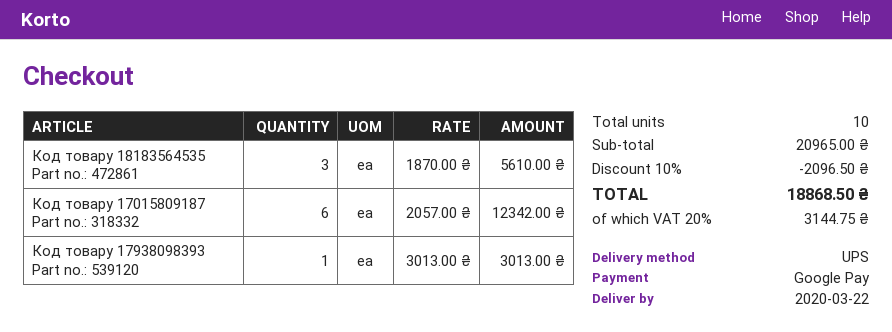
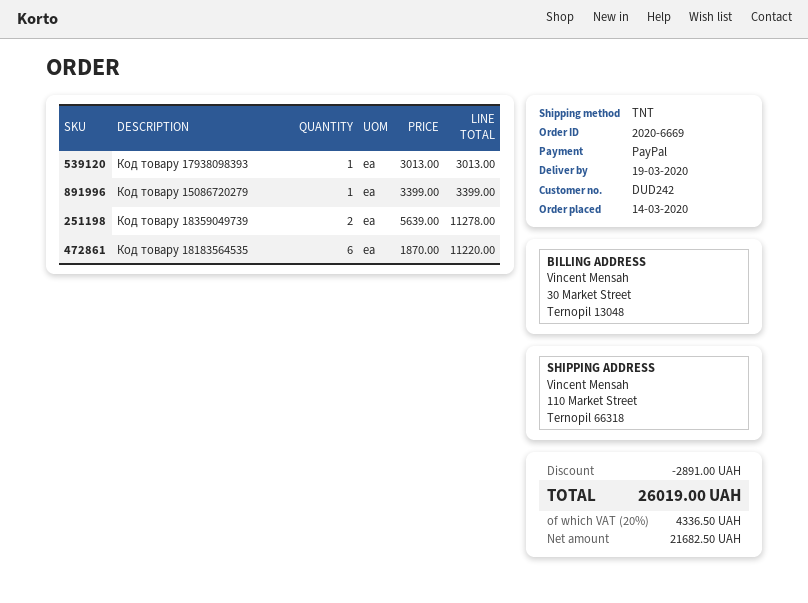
delivery date: 2020-03-22 -> 2020-03-19
payment method: Google Pay -> PayPal
shipping method: UPS -> TNT
Код товару 18183564535: 3 x 1870.00 = 5610.00 -> 6 x 1870.00 = 11220.00
Код товару 17015809187: 6 x 2057.00 = 12342.00 -> none
Код товару 15086720279: none -> 1 x 3399.00 = 3399.00
Код товару 18359049739: none -> 2 x 5639.00 = 11278.00
discount: 2096.50 -> 2891.00
tax: 20% = 3144.75 -> 20% = 4336.50
total: 18868.50 -> 26019.00

